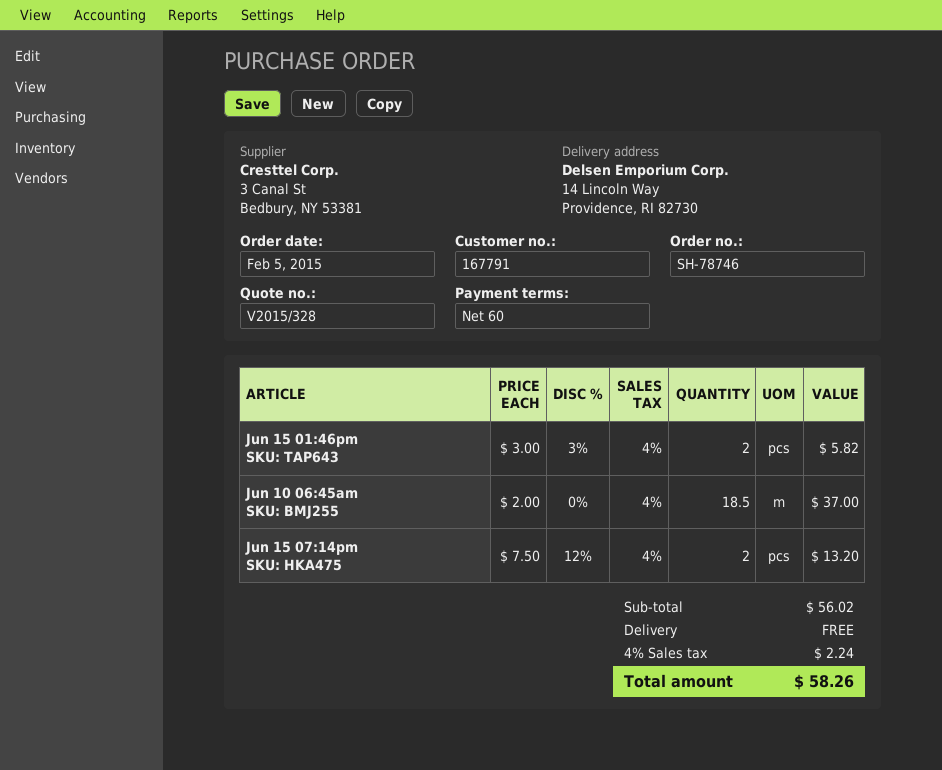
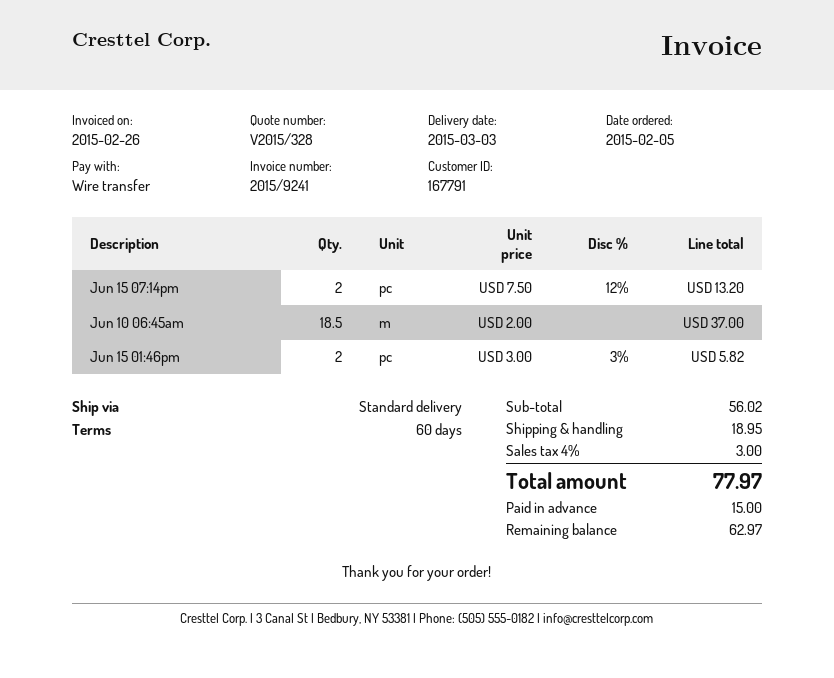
shipping: 0.00 -> 18.95
tax: 4% = 2.24 -> 4% = 3.00
total: 58.26 -> 77.97

